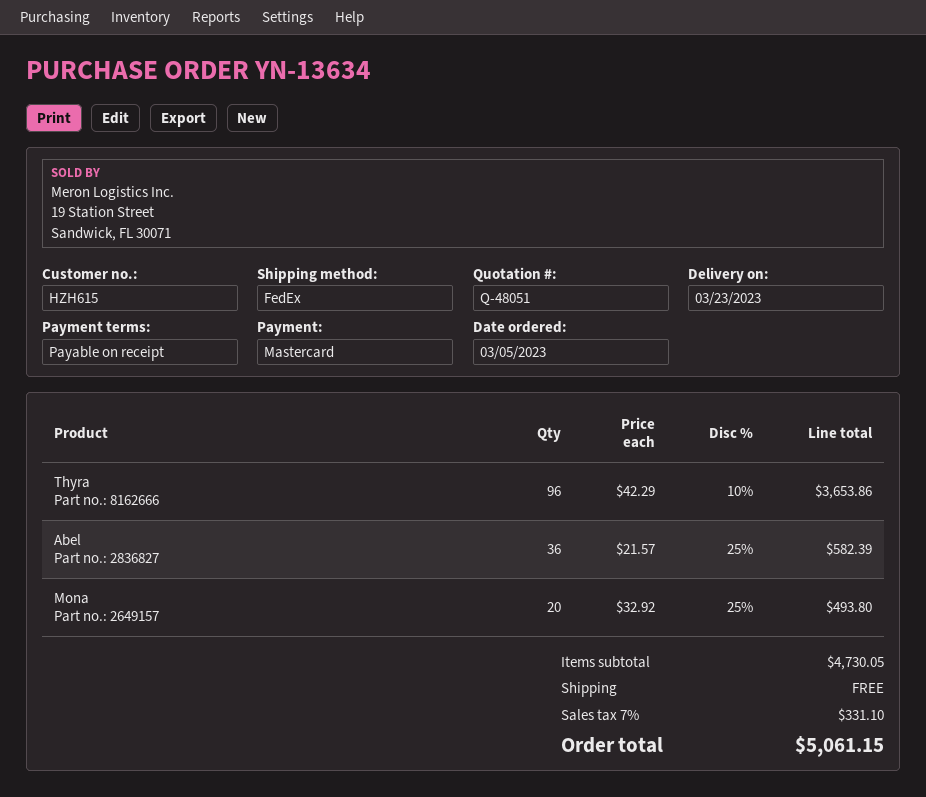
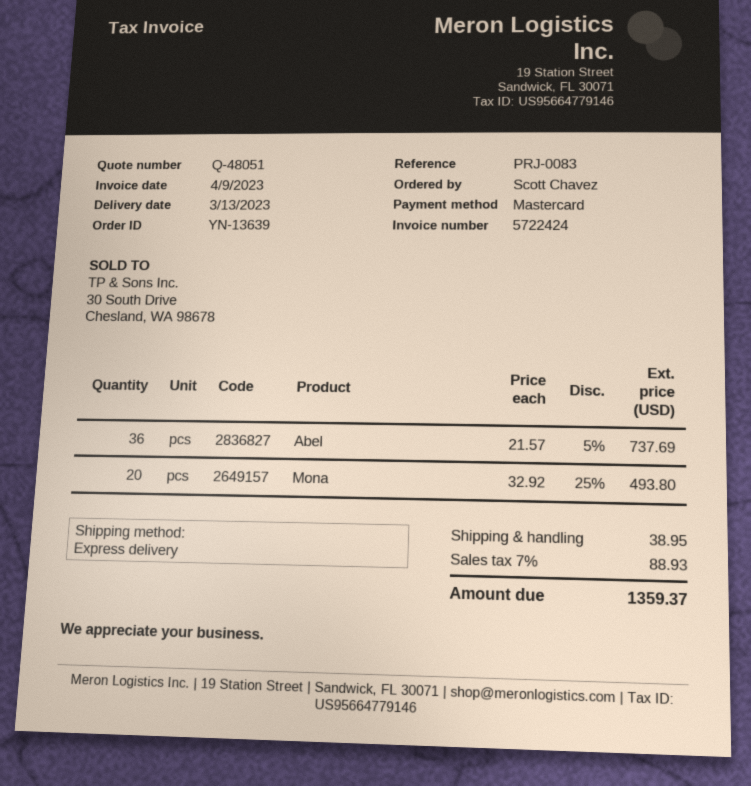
order number: YN-13634 -> YN-13639
delivery date: 2023-03-23 -> 2023-03-13
shipping method: FedEx -> express
Thyra: 96 x 42.29 - 10% = 3653.86 -> none
Abel: 36 x 21.57 - 25% = 582.39 -> 36 x 21.57 - 5% = 737.69
shipping: 0.00 -> 38.95
tax: 7% = 331.10 -> 7% = 88.93
total: 5061.15 -> 1359.37

